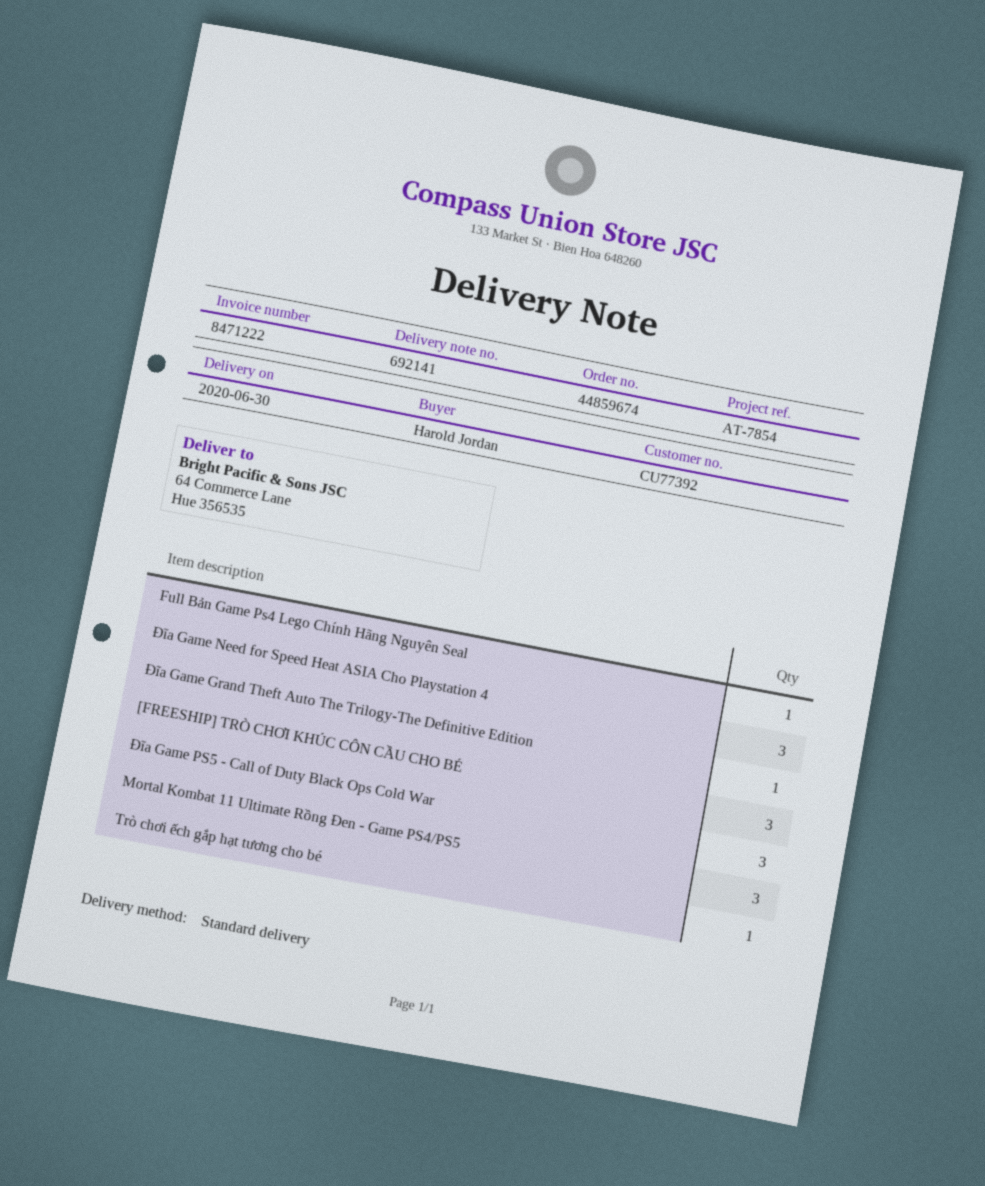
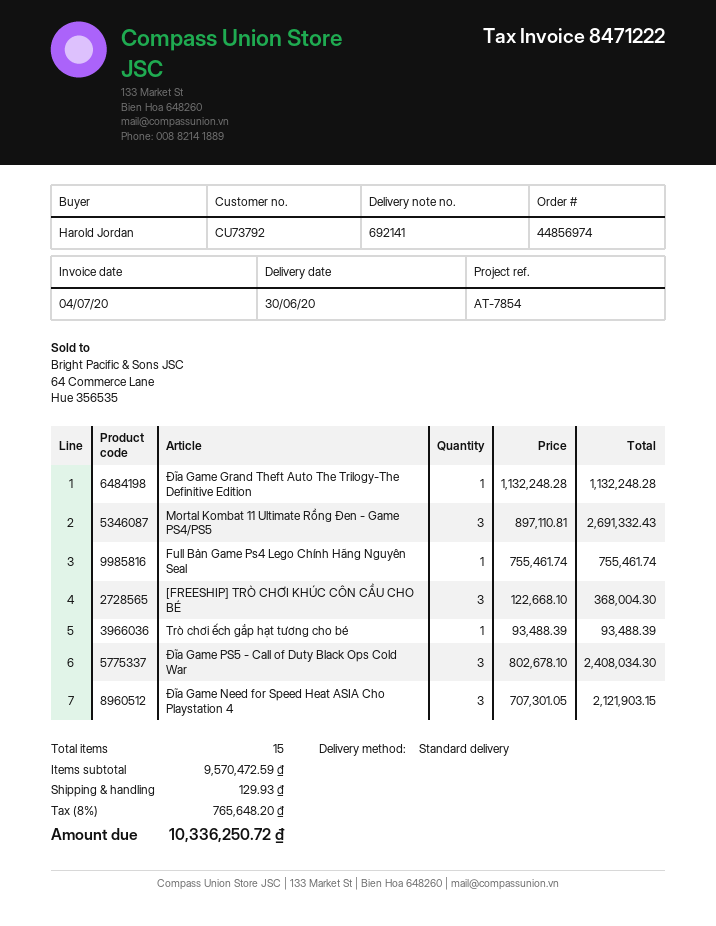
order number: 44859674 -> 44856974
customer number: CU77392 -> CU73792

